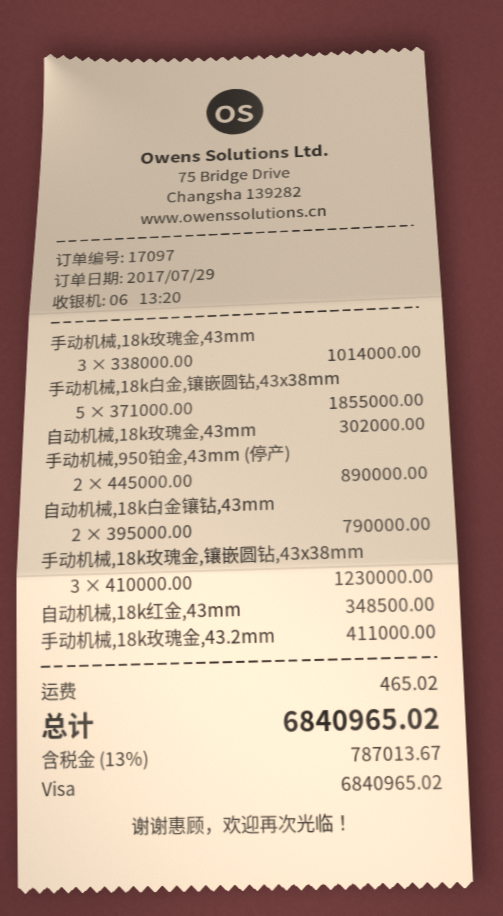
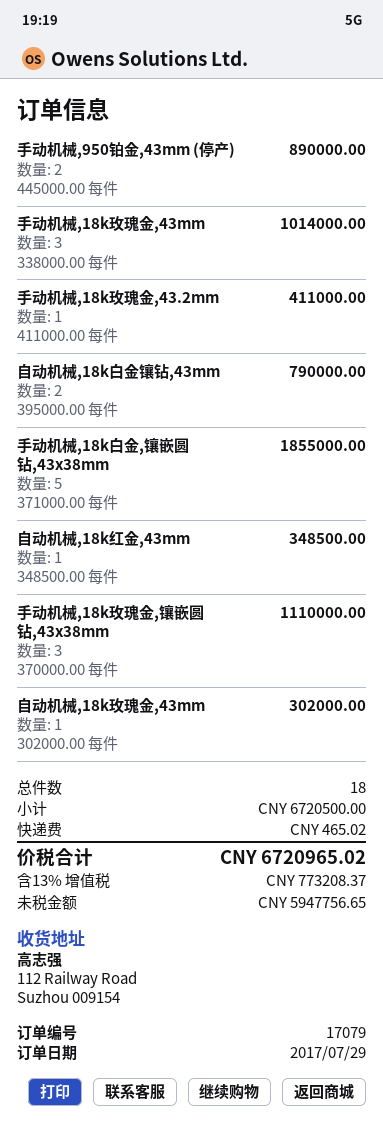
order number: 17097 -> 17079
手动机械,18k玫瑰金,镶嵌圆钻,43x38mm: 3 x 410000.00 = 1230000.00 -> 3 x 370000.00 = 1110000.00
tax: 13% = 787013.67 -> 13% = 773208.37
total: 6840965.02 -> 6720965.02

